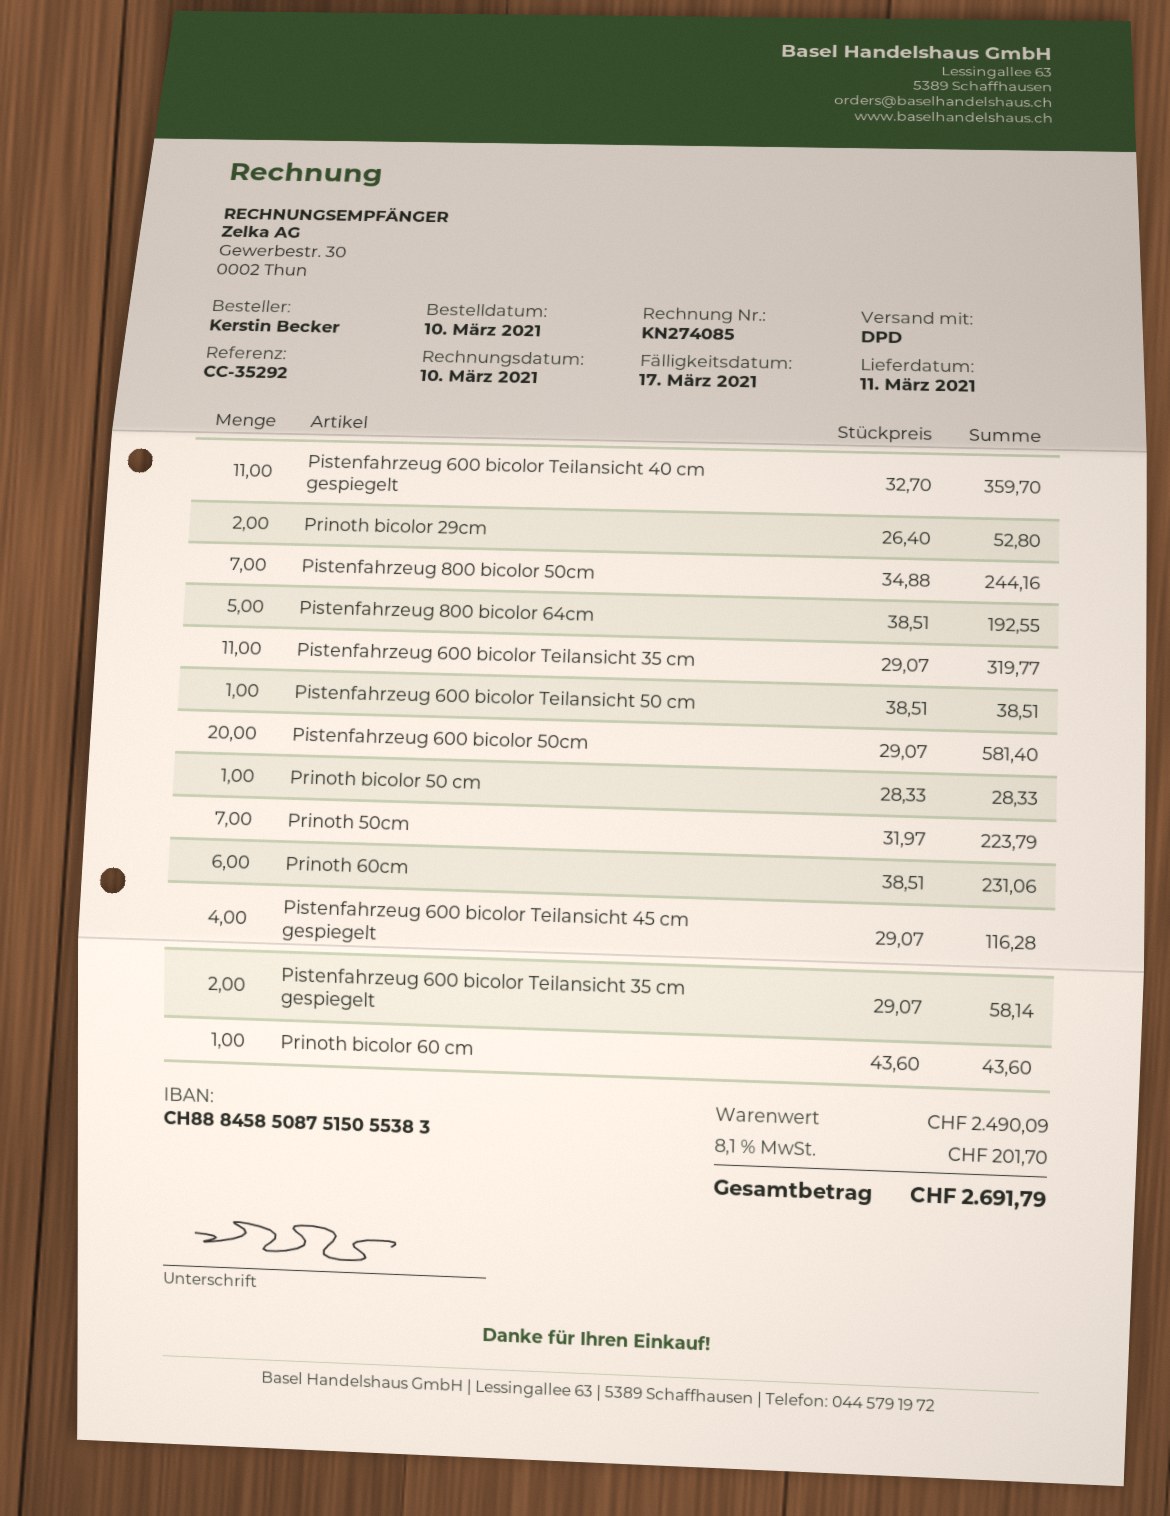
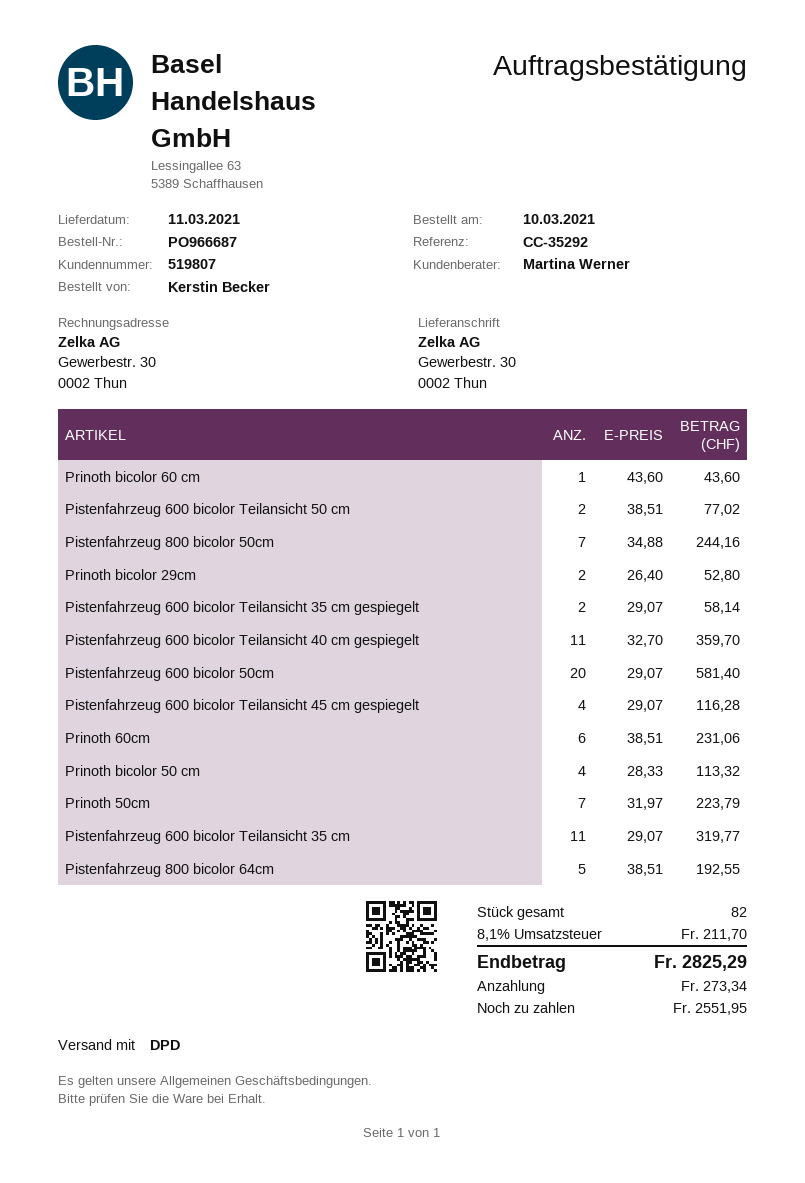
Pistenfahrzeug 600 bicolor Teilansicht 50 cm: 1 x 38.51 = 38.51 -> 2 x 38.51 = 77.02
Prinoth bicolor 50 cm: 1 x 28.33 = 28.33 -> 4 x 28.33 = 113.32
tax: 8.1% = 201.70 -> 8.1% = 211.70
total: 2691.79 -> 2825.29

